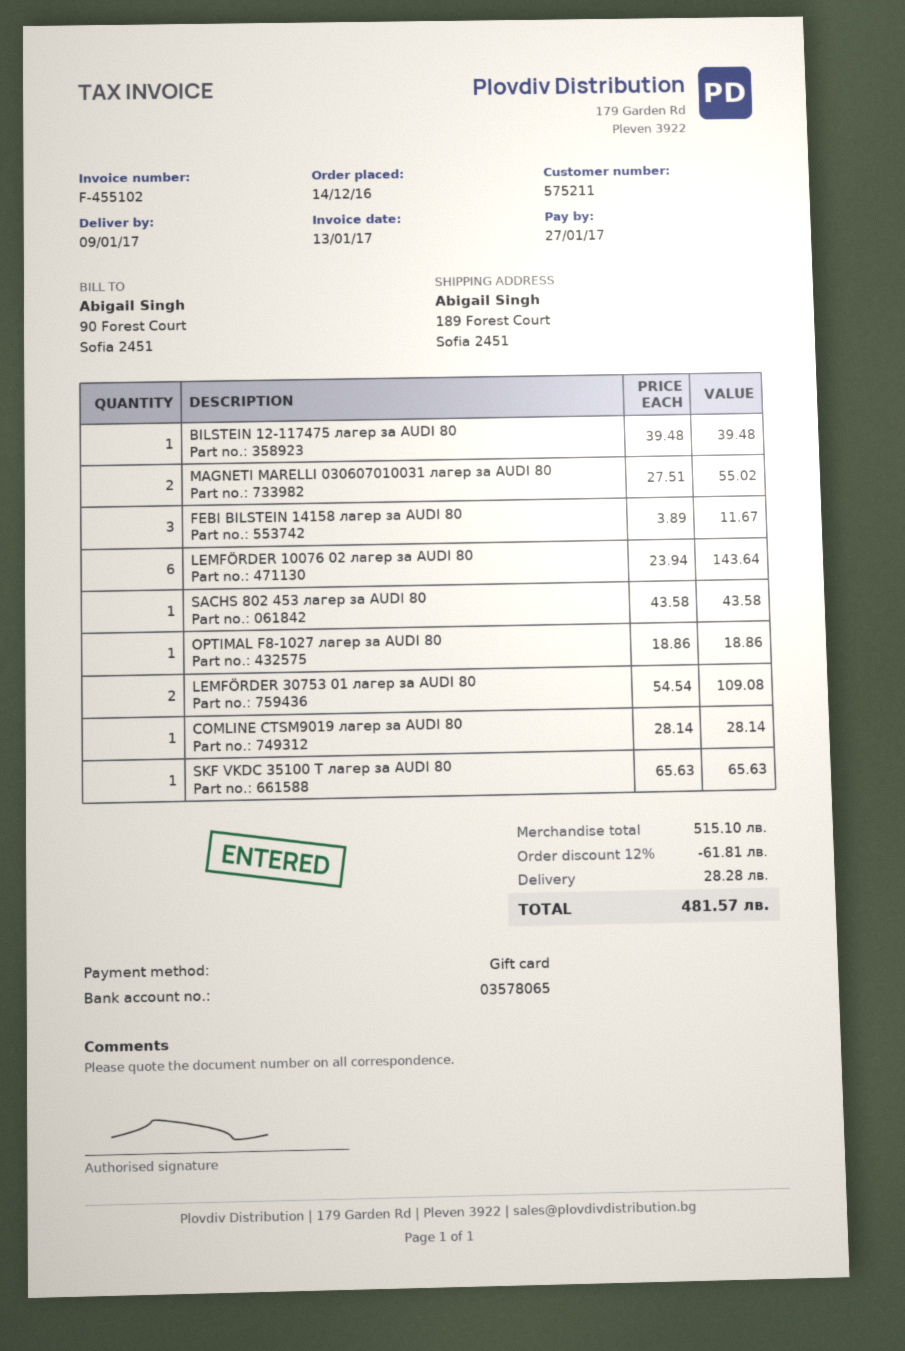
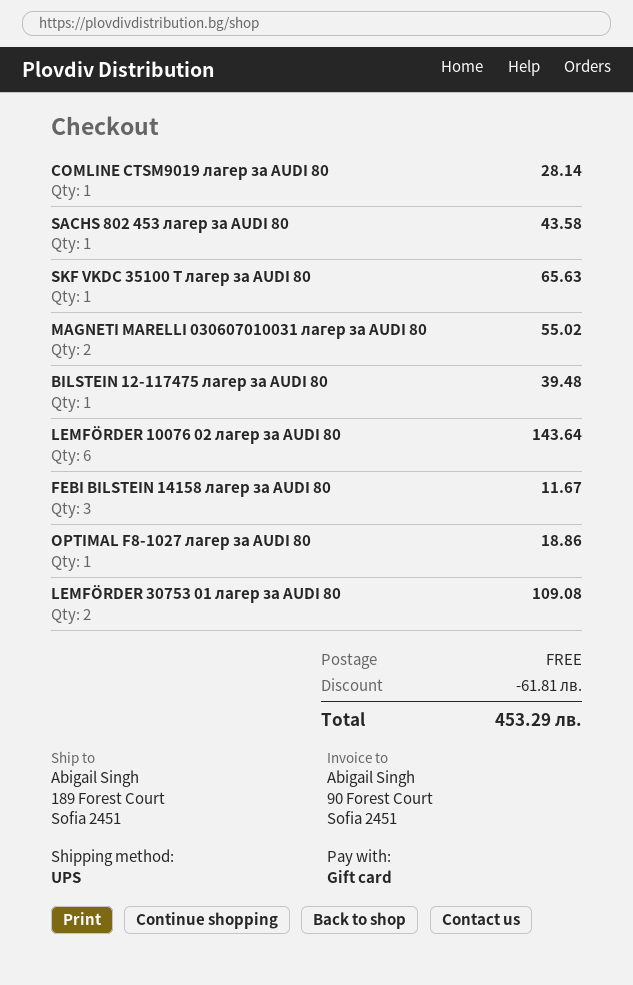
shipping: 28.28 -> 0.00
total: 481.57 -> 453.29

